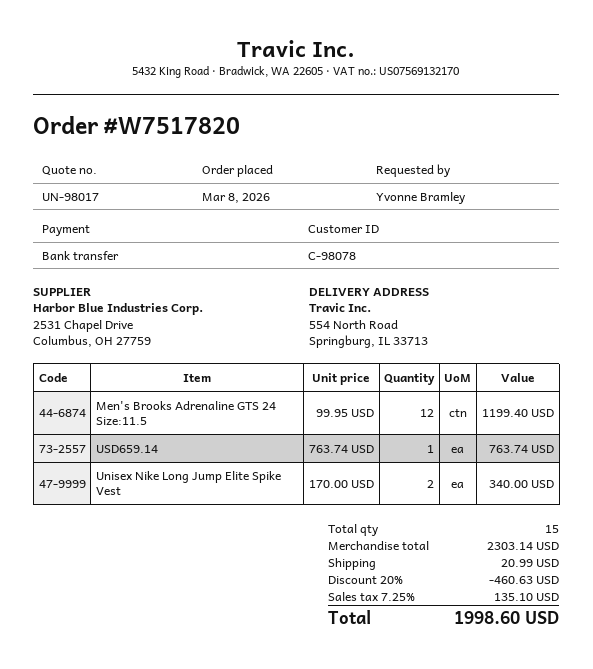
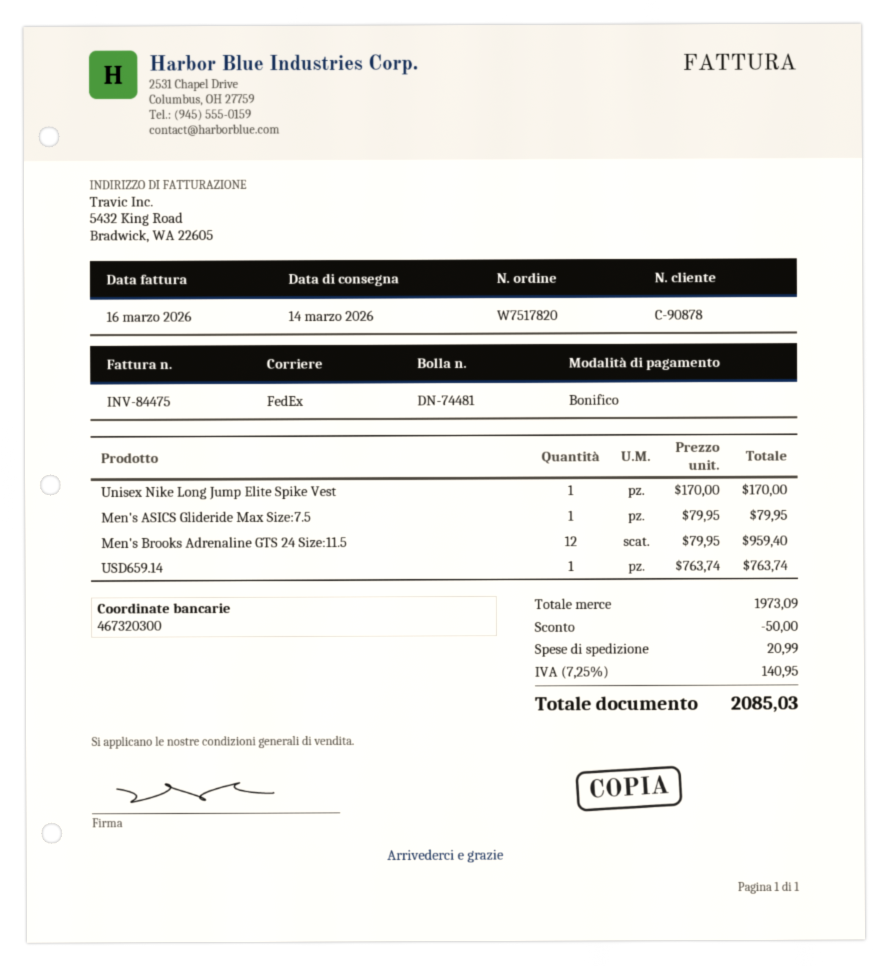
customer number: C-98078 -> C-90878
Men's Brooks Adrenaline GTS 24 Size:11.5: 12 x 99.95 = 1199.40 -> 12 x 79.95 = 959.40
Unisex Nike Long Jump Elite Spike Vest: 2 x 170.00 = 340.00 -> 1 x 170.00 = 170.00
Men's ASICS Glideride Max Size:7.5: none -> 1 x 79.95 = 79.95
subtotal: 2303.14 -> 1973.09
discount: 460.63 -> 50.00
tax: 7.25% = 135.10 -> 7.25% = 140.95
total: 1998.60 -> 2085.03

